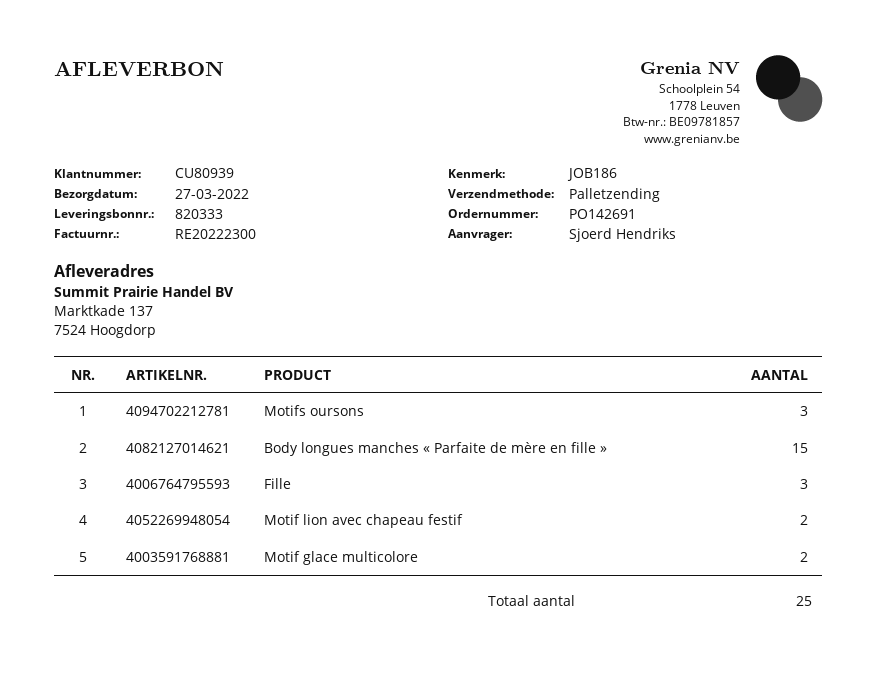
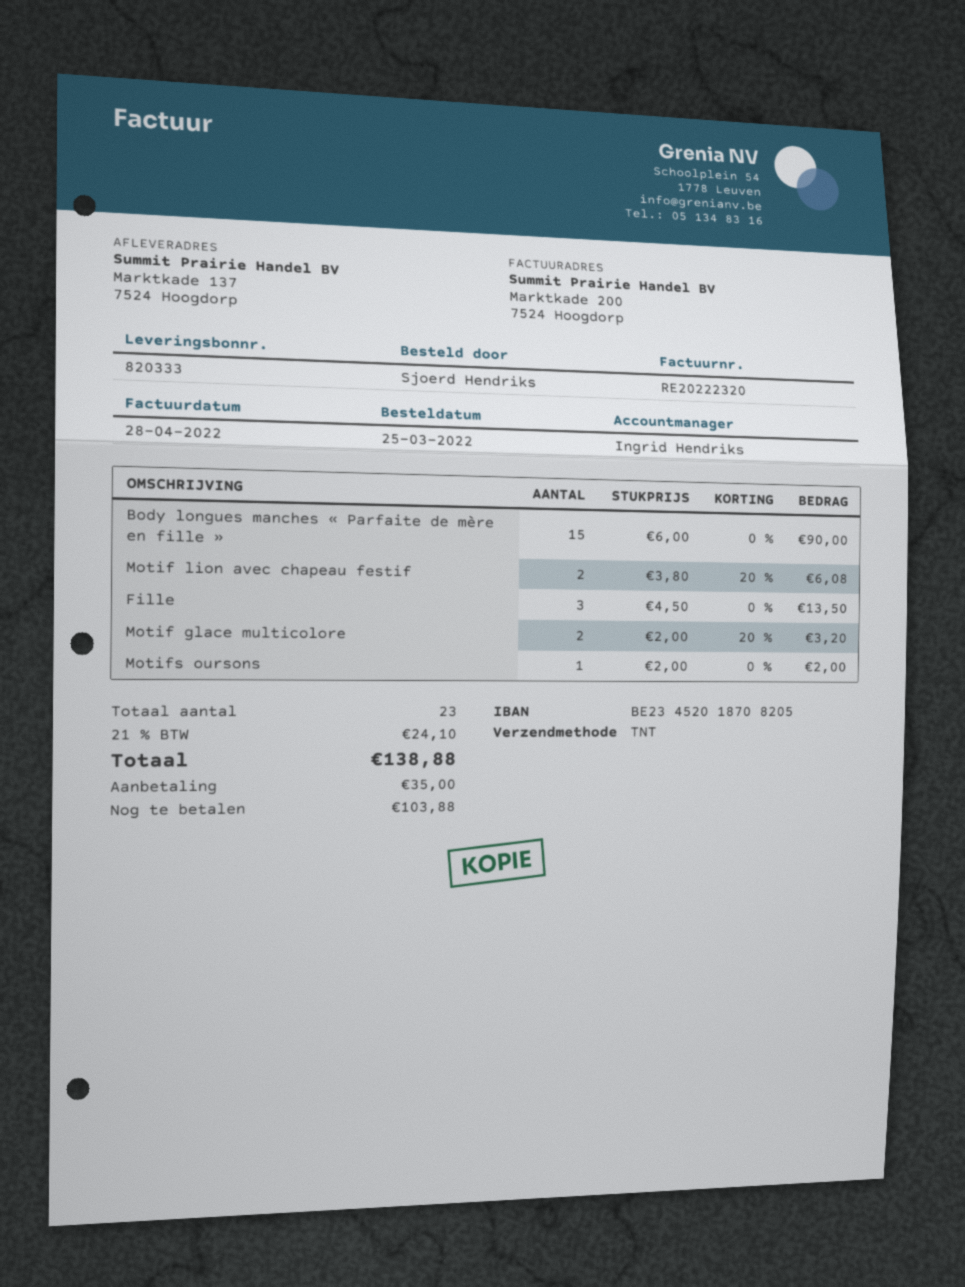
invoice number: RE20222300 -> RE20222320
shipping method: pallet freight -> TNT
Motifs oursons: 3 -> 1
total quantity: 25 -> 23

